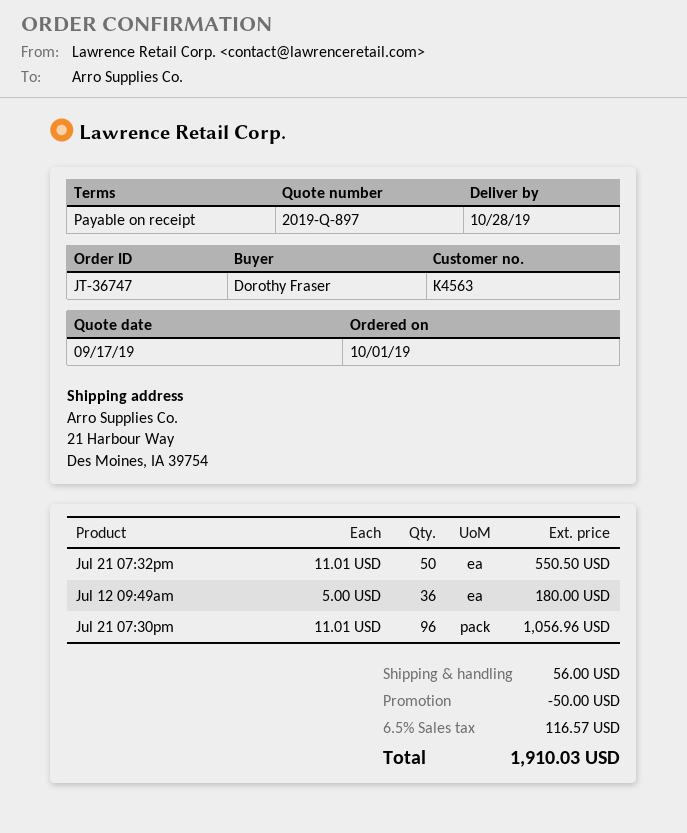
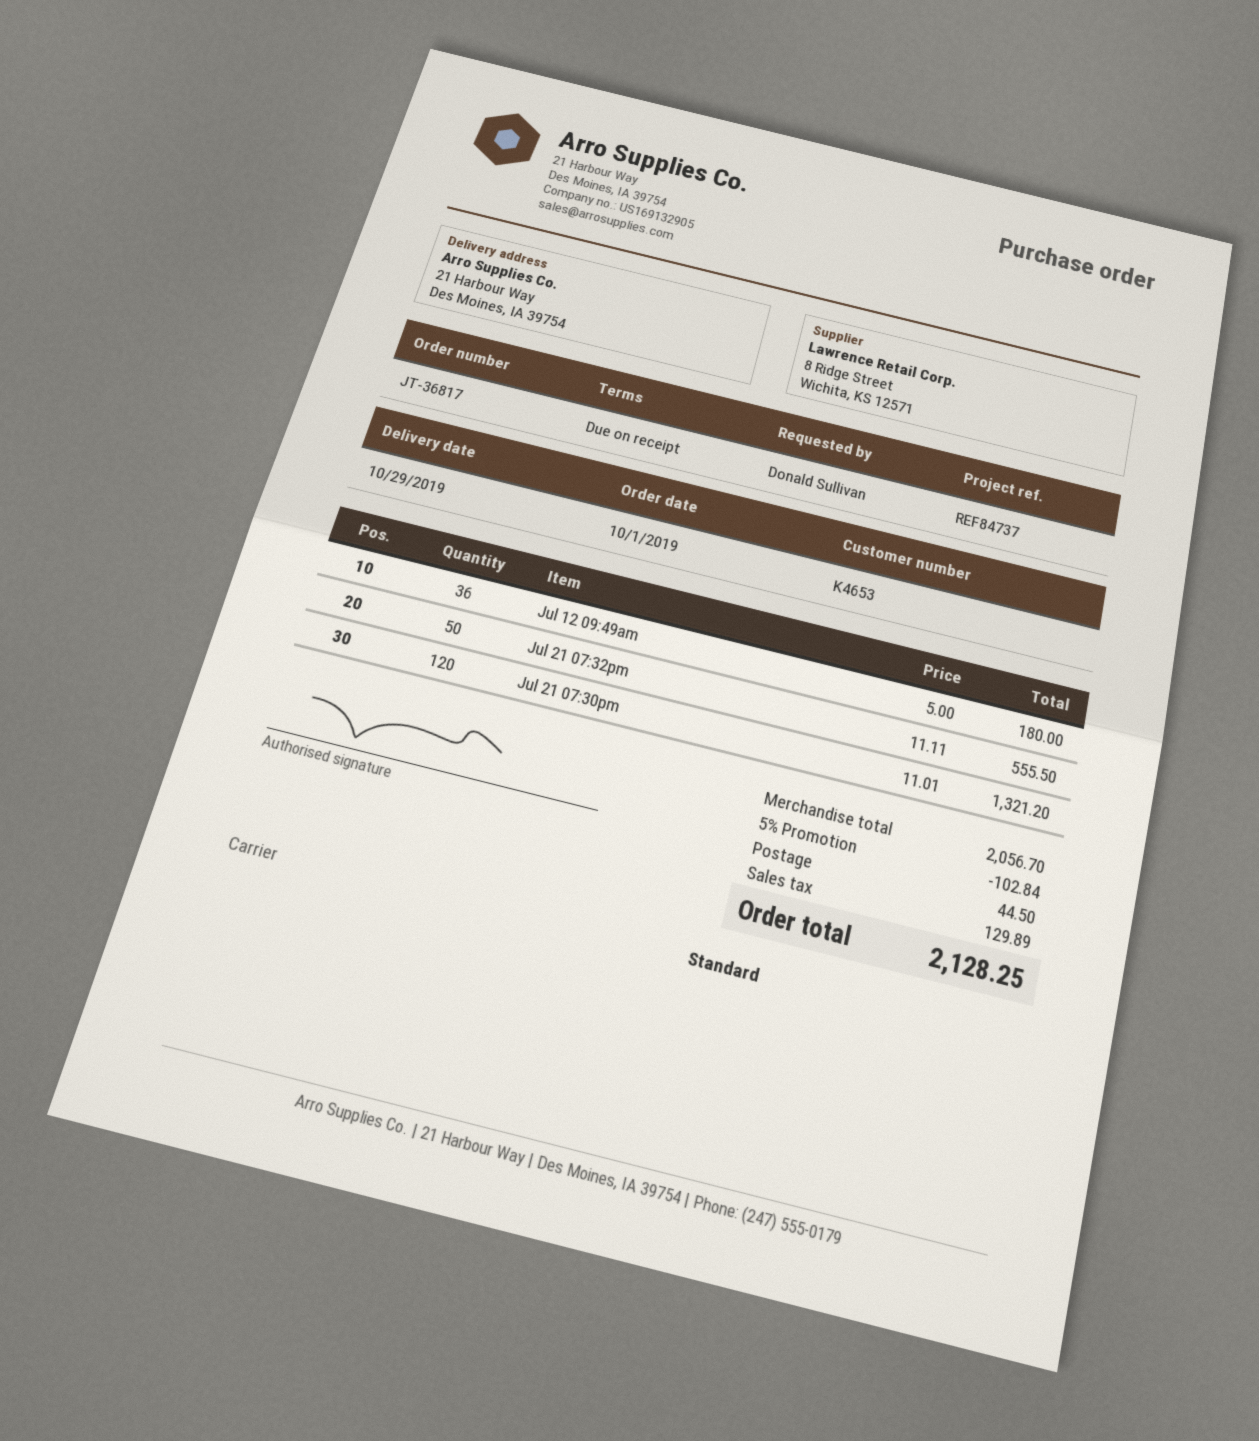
order number: JT-36747 -> JT-36817
delivery date: 2019-10-28 -> 2019-10-29
customer number: K4563 -> K4653
ordered by: Dorothy Fraser -> Donald Sullivan
Jul 21 07:32pm: 50 x 11.01 = 550.50 -> 50 x 11.11 = 555.50
Jul 21 07:30pm: 96 x 11.01 = 1056.96 -> 120 x 11.01 = 1321.20
discount: 50.00 -> 102.84
shipping: 56.00 -> 44.50
tax: 116.57 -> 129.89
total: 1910.03 -> 2128.25

